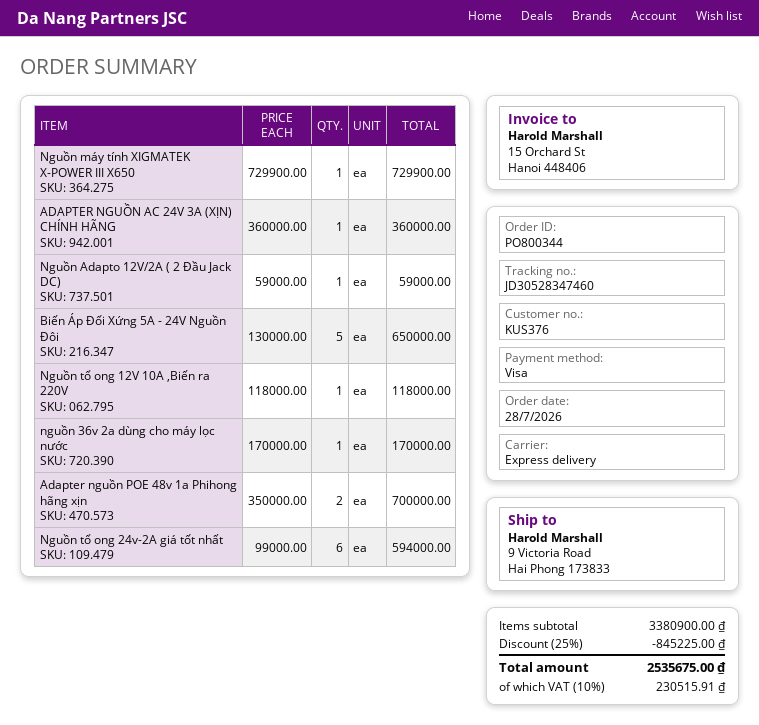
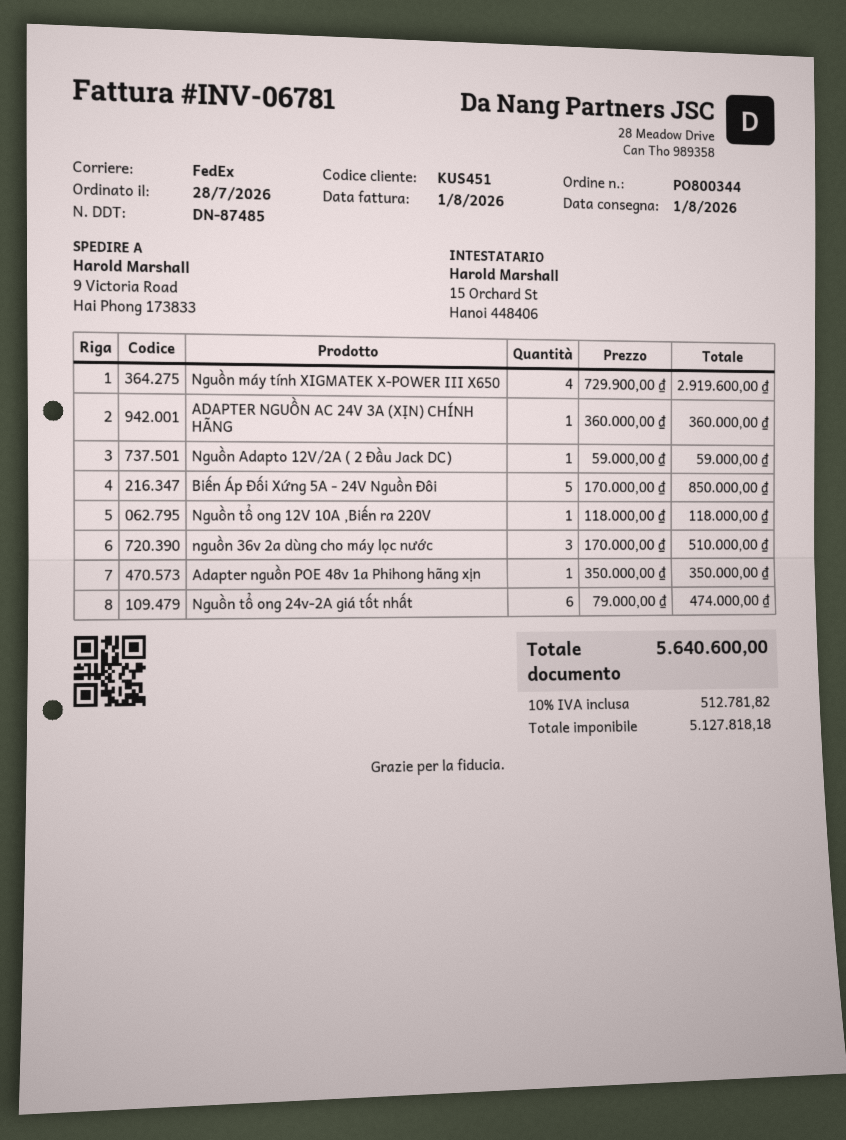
customer number: KUS376 -> KUS451
shipping method: express -> FedEx
Nguồn máy tính XIGMATEK X-POWER III X650: 1 x 729900.00 = 729900.00 -> 4 x 729900.00 = 2919600.00
Biến Áp Đối Xứng 5A - 24V Nguồn Đôi: 5 x 130000.00 = 650000.00 -> 5 x 170000.00 = 850000.00
nguồn 36v 2a dùng cho máy lọc nước: 1 x 170000.00 = 170000.00 -> 3 x 170000.00 = 510000.00
Adapter nguồn POE 48v 1a Phihong hãng xịn: 2 x 350000.00 = 700000.00 -> 1 x 350000.00 = 350000.00
Nguồn tổ ong 24v-2A giá tốt nhất: 6 x 99000.00 = 594000.00 -> 6 x 79000.00 = 474000.00
discount: 25% = 845225.00 -> none
tax: 10% = 230515.91 -> 10% = 512781.82
total: 2535675.00 -> 5640600.00

